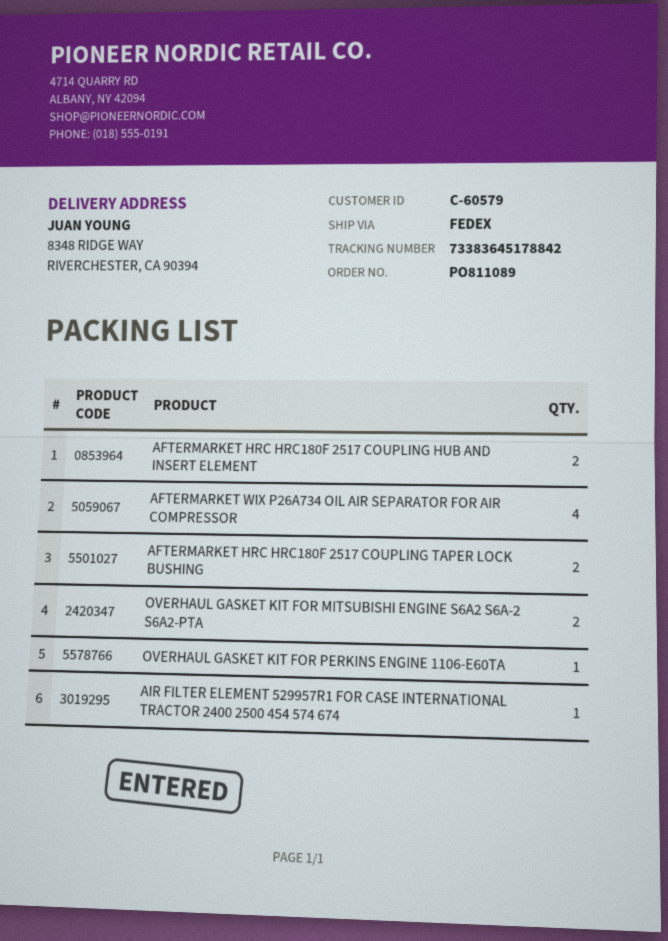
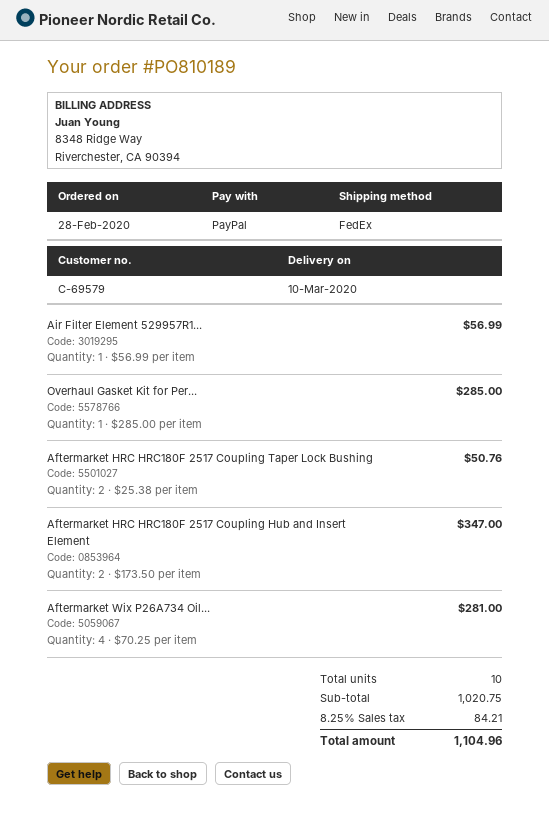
order number: PO811089 -> PO810189
customer number: C-60579 -> C-69579
OVERHAUL GASKET KIT FOR MITSUBISHI ENGINE S6A2 S6A-2 S6A2-PTA: 2 -> none

